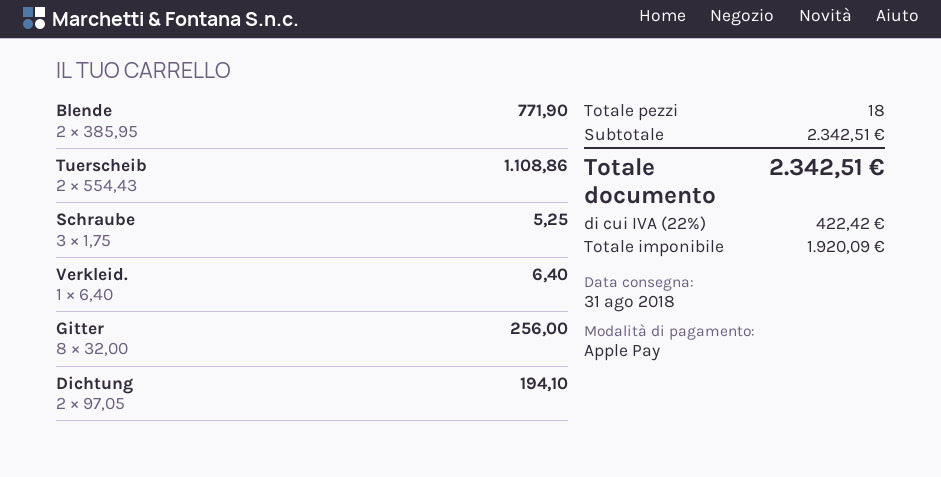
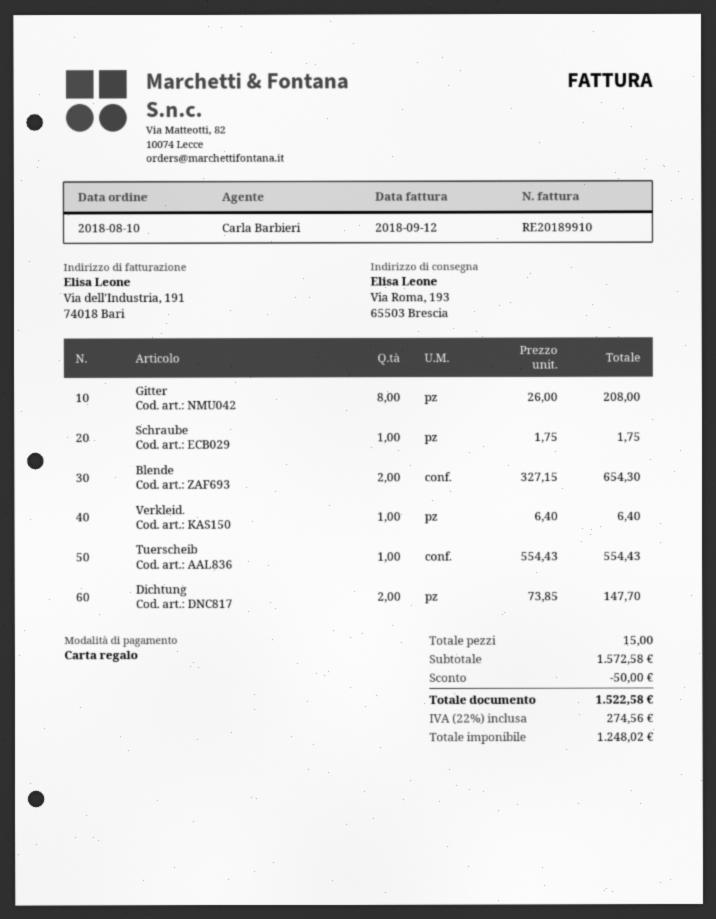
payment method: Apple Pay -> gift card
Blende: 2 x 385.95 = 771.90 -> 2 x 327.15 = 654.30
Tuerscheib: 2 x 554.43 = 1108.86 -> 1 x 554.43 = 554.43
Schraube: 3 x 1.75 = 5.25 -> 1 x 1.75 = 1.75
Gitter: 8 x 32.00 = 256.00 -> 8 x 26.00 = 208.00
Dichtung: 2 x 97.05 = 194.10 -> 2 x 73.85 = 147.70
total quantity: 18 -> 15
subtotal: 2342.51 -> 1572.58
discount: none -> 50.00
net: 1920.09 -> 1248.02
tax: 22% = 422.42 -> 22% = 274.56
total: 2342.51 -> 1522.58

